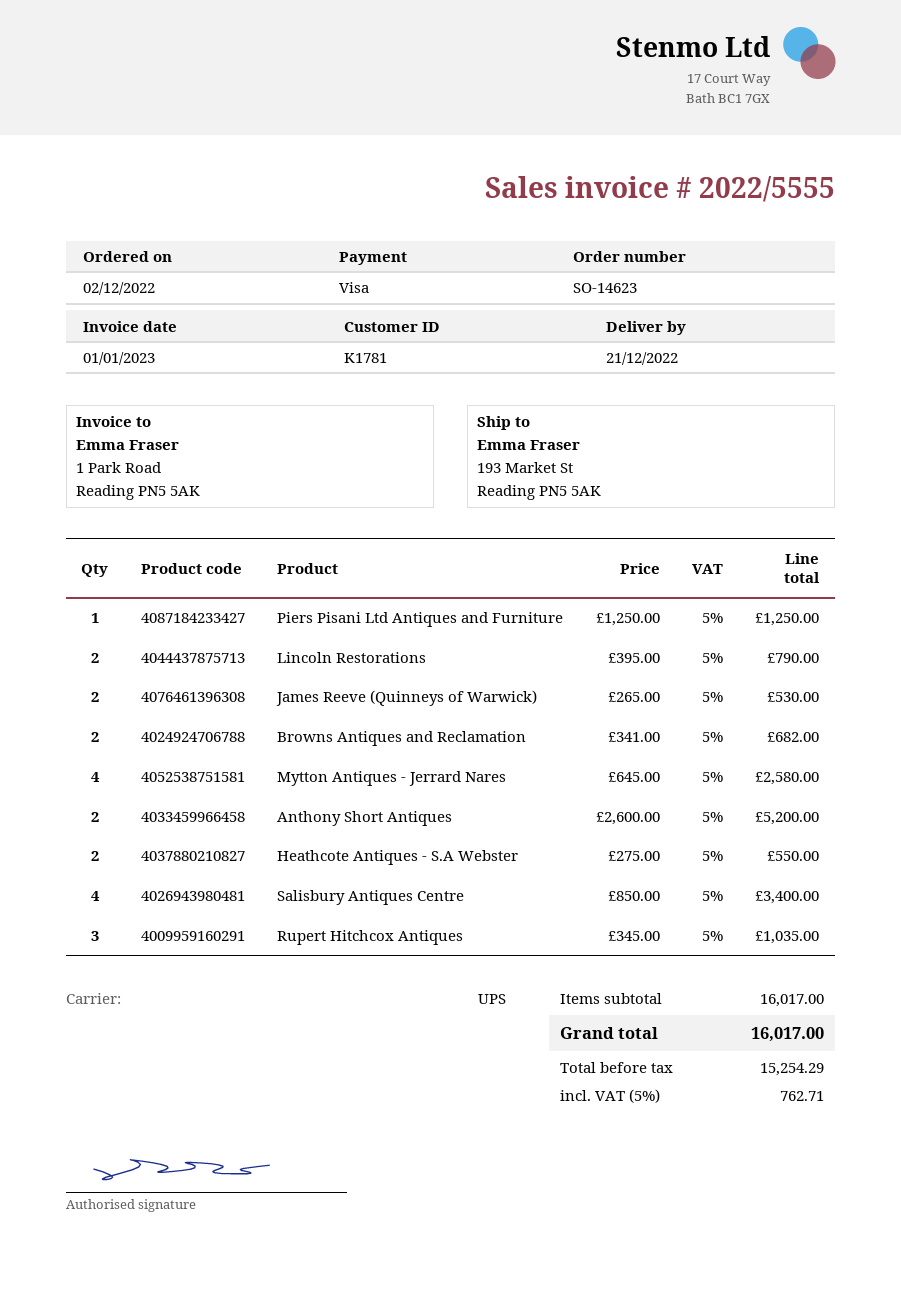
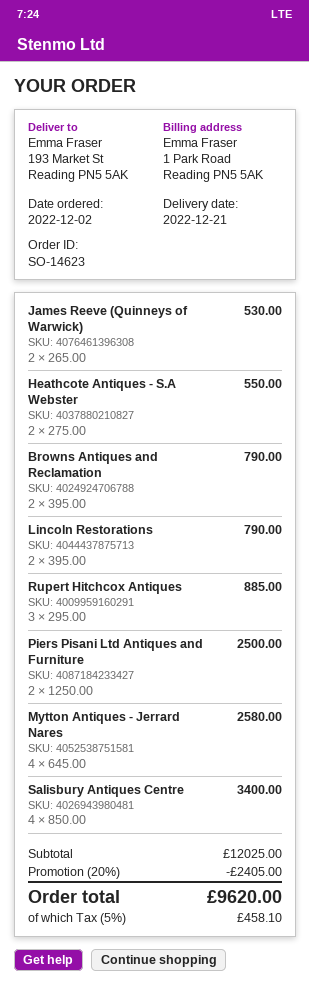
Piers Pisani Ltd Antiques and Furniture: 1 x 1250.00 = 1250.00 -> 2 x 1250.00 = 2500.00
Browns Antiques and Reclamation: 2 x 341.00 = 682.00 -> 2 x 395.00 = 790.00
Anthony Short Antiques: 2 x 2600.00 = 5200.00 -> none
Rupert Hitchcox Antiques: 3 x 345.00 = 1035.00 -> 3 x 295.00 = 885.00
subtotal: 16017.00 -> 12025.00
discount: none -> 20% = 2405.00
tax: 5% = 762.71 -> 5% = 458.10
total: 16017.00 -> 9620.00

